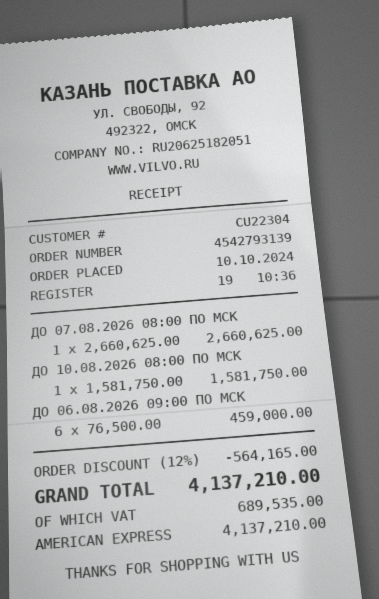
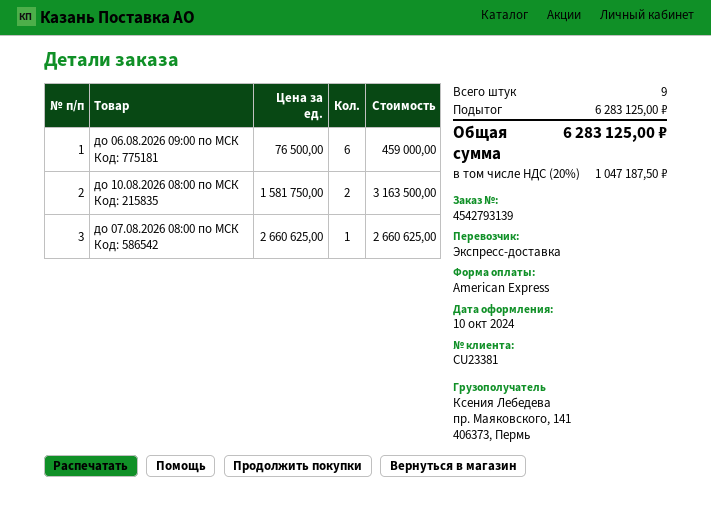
customer number: CU22304 -> CU23381
ДО 10.08.2026 08:00 ПО МСК: 1 x 1581750.00 = 1581750.00 -> 2 x 1581750.00 = 3163500.00
discount: 12% = 564165.00 -> none
tax: 689535.00 -> 1047187.50
total: 4137210.00 -> 6283125.00

